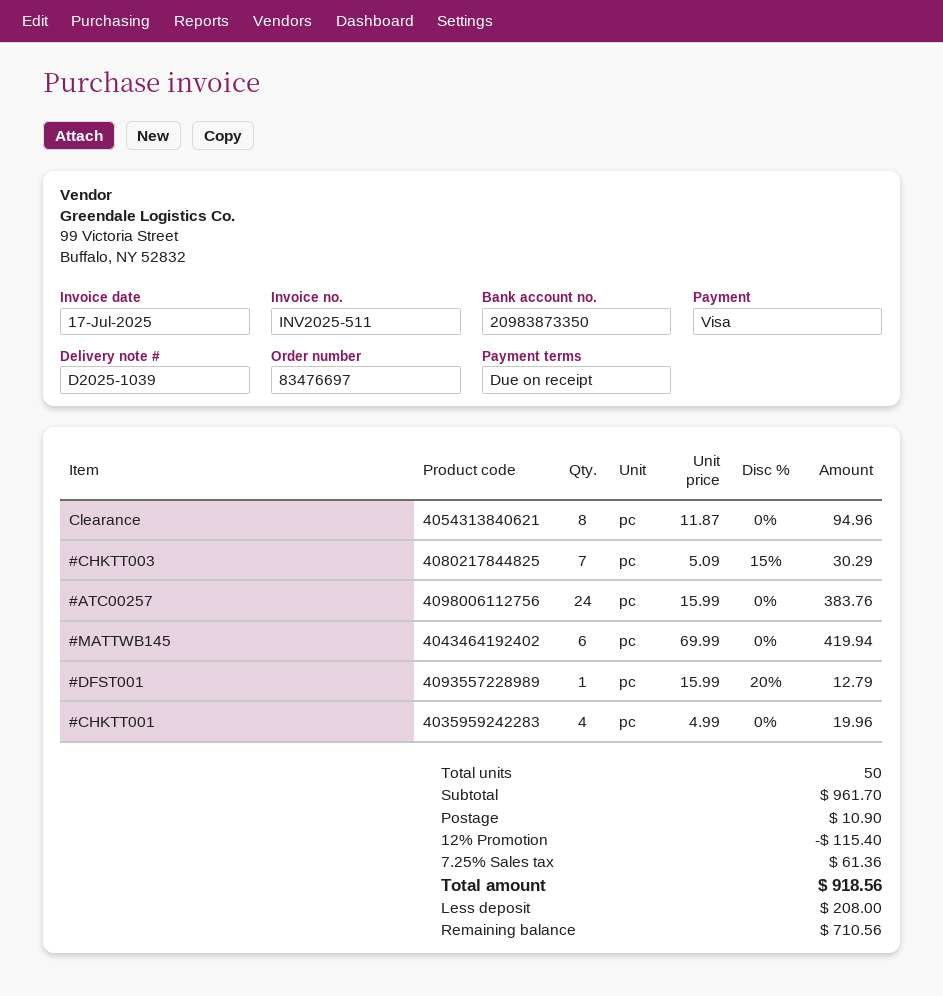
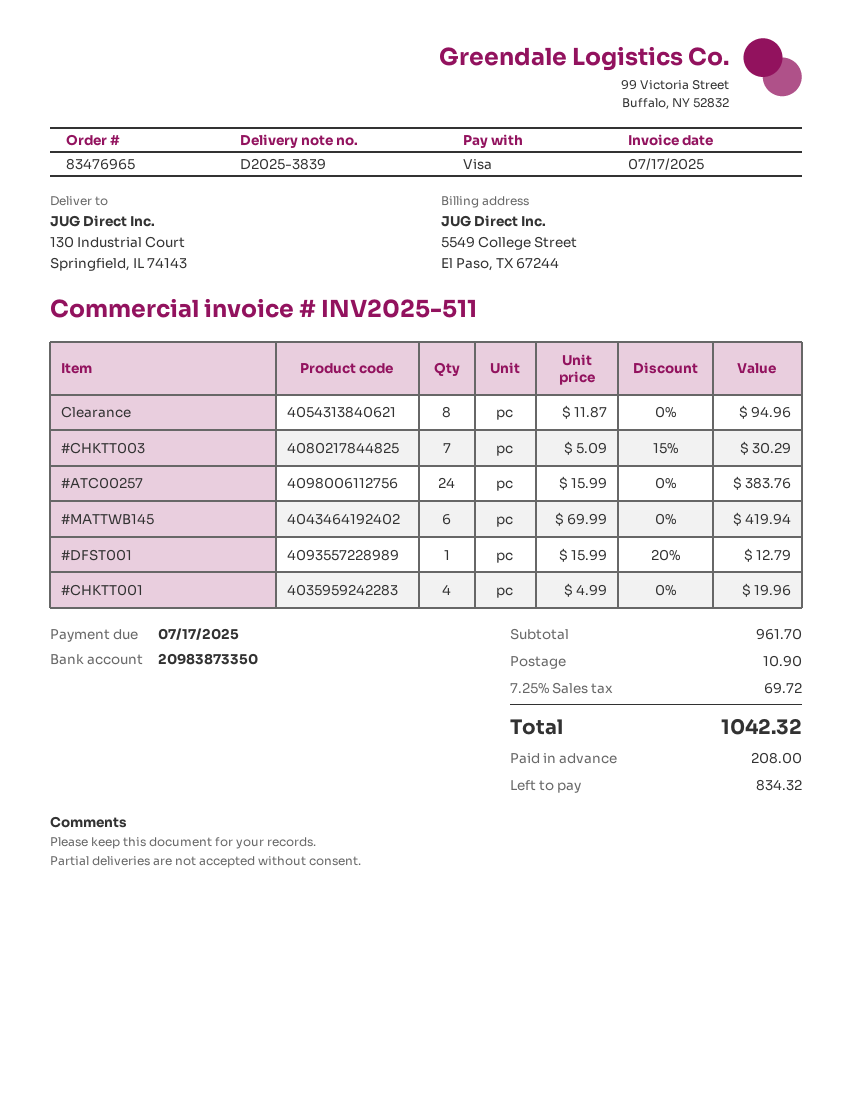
order number: 83476697 -> 83476965
delivery note number: D2025-1039 -> D2025-3839
discount: 12% = 115.40 -> none
tax: 7.25% = 61.36 -> 7.25% = 69.72
total: 918.56 -> 1042.32
balance: 710.56 -> 834.32

